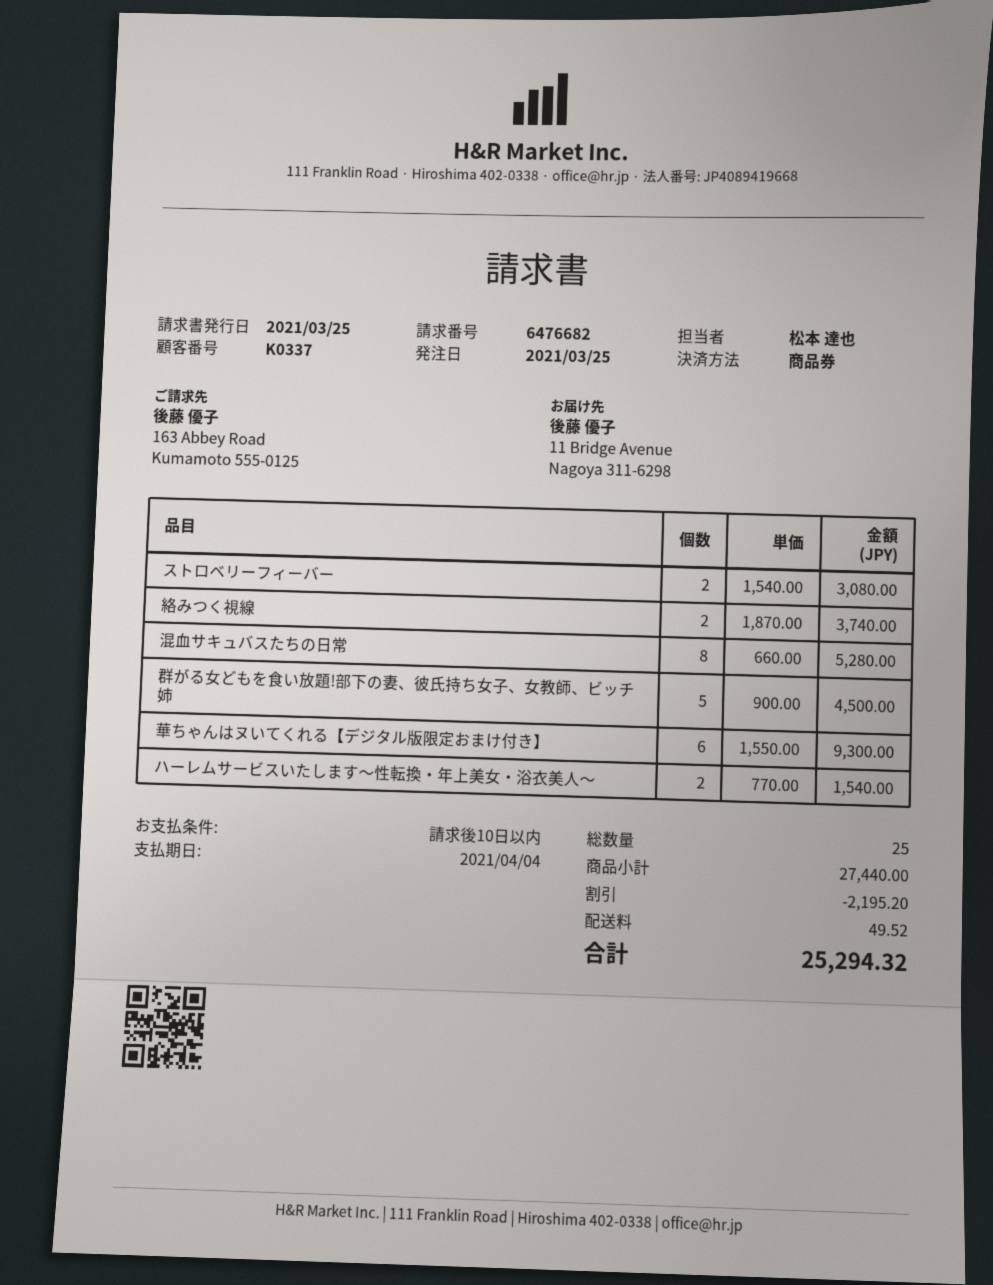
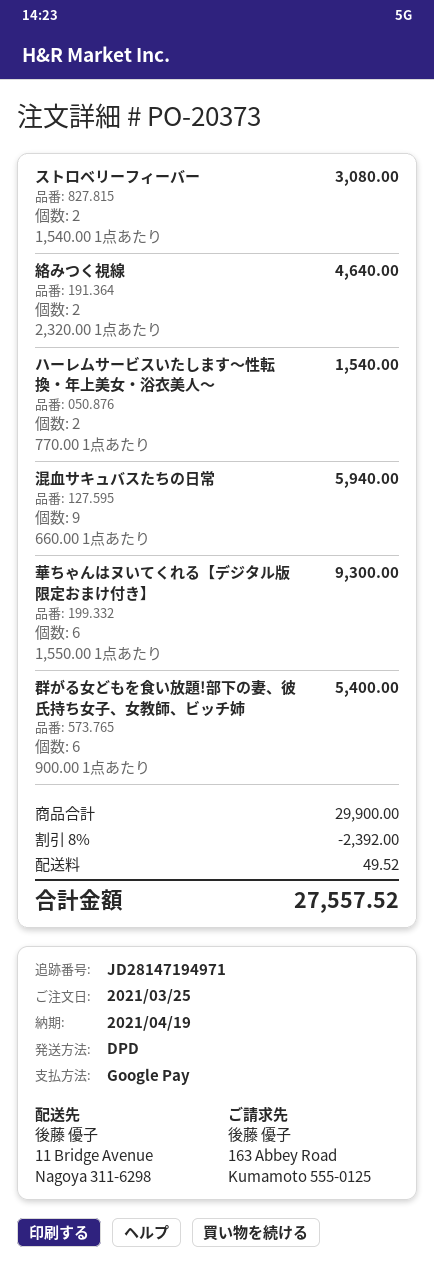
payment method: gift card -> Google Pay
絡みつく視線: 2 x 1870.00 = 3740.00 -> 2 x 2320.00 = 4640.00
混血サキュバスたちの日常: 8 x 660.00 = 5280.00 -> 9 x 660.00 = 5940.00
群がる女どもを食い放題!部下の妻、彼氏持ち女子、女教師、ビッチ姉: 5 x 900.00 = 4500.00 -> 6 x 900.00 = 5400.00
subtotal: 27440.00 -> 29900.00
discount: 2195.20 -> 2392.00
total: 25294.32 -> 27557.52

